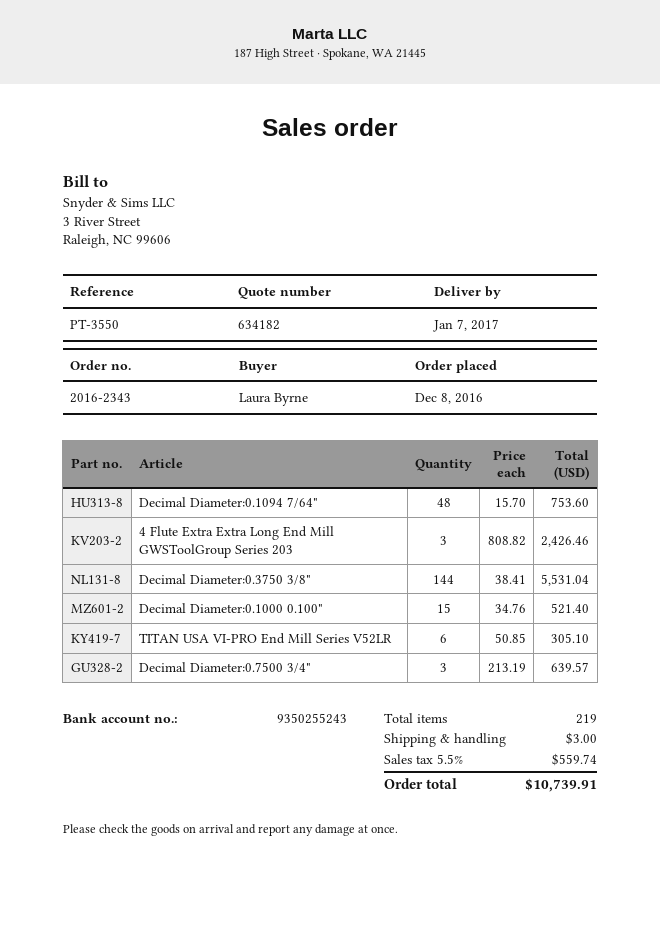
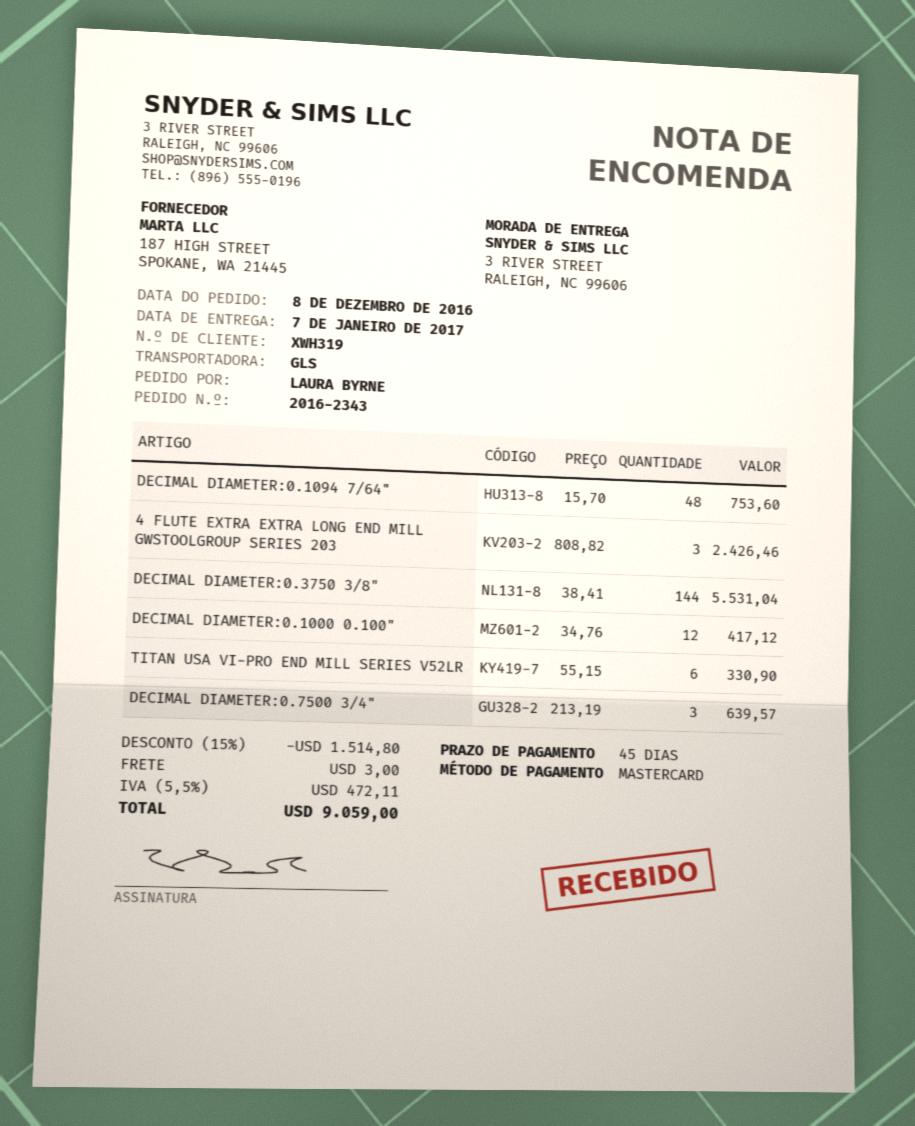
Decimal Diameter:0.1000 0.100": 15 x 34.76 = 521.40 -> 12 x 34.76 = 417.12
TITAN USA VI-PRO End Mill Series V52LR: 6 x 50.85 = 305.10 -> 6 x 55.15 = 330.90
discount: none -> 15% = 1514.80
tax: 5.5% = 559.74 -> 5.5% = 472.11
total: 10739.91 -> 9059.00

